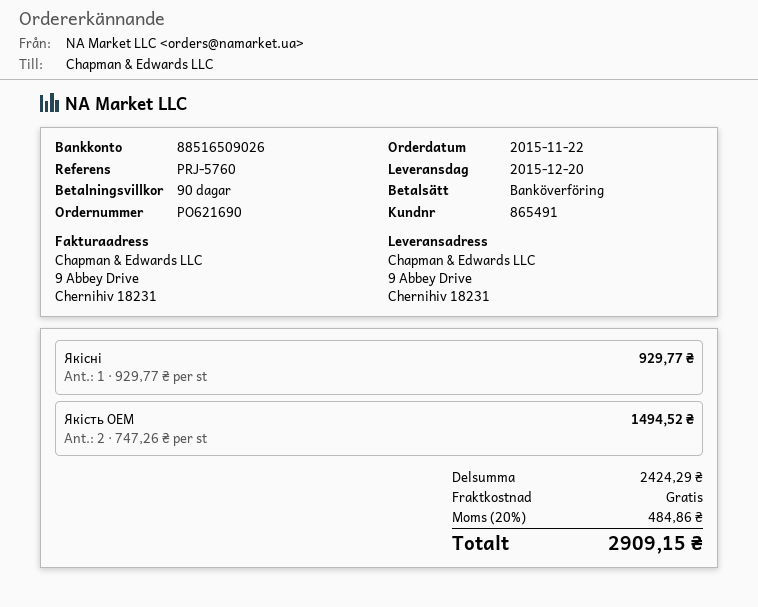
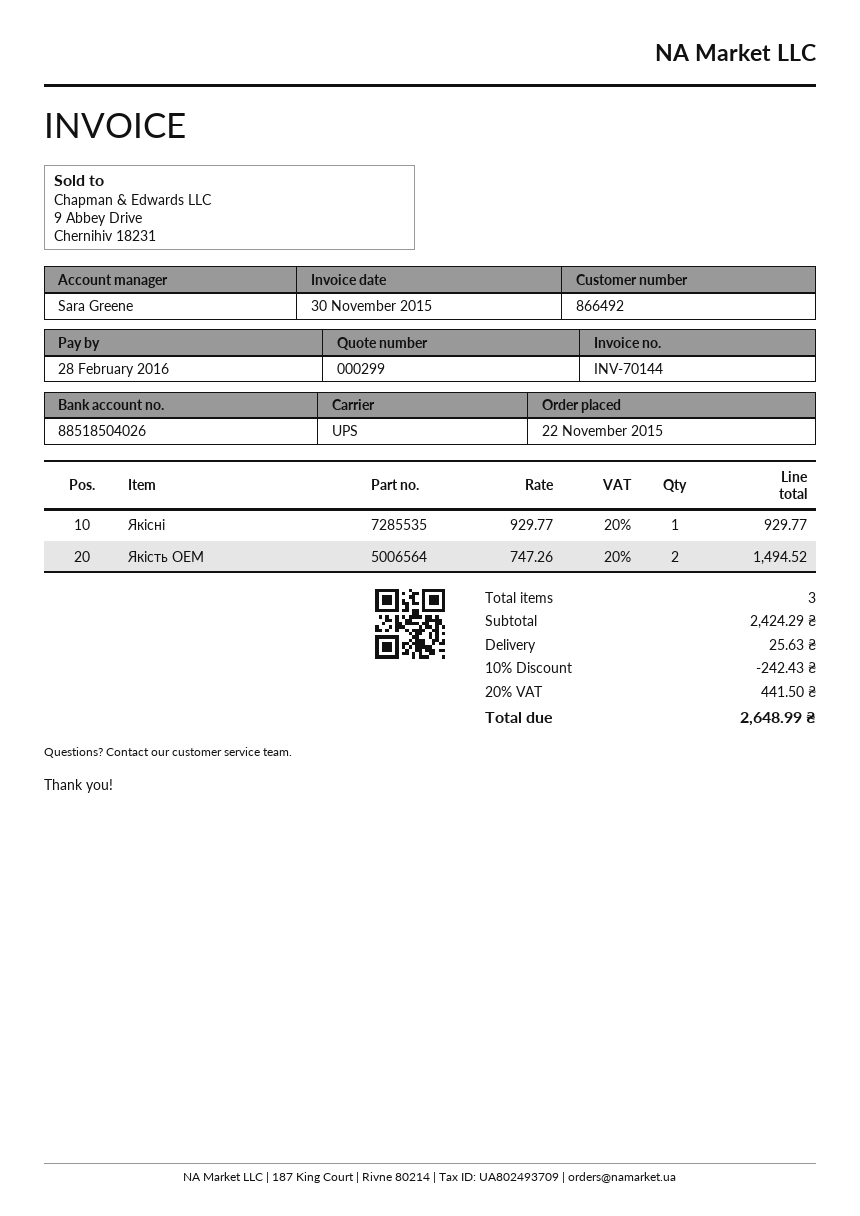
customer number: 865491 -> 866492
bank account: 88516509026 -> 88518504026
discount: none -> 10% = 242.43
shipping: 0.00 -> 25.63
tax: 20% = 484.86 -> 20% = 441.50
total: 2909.15 -> 2648.99

